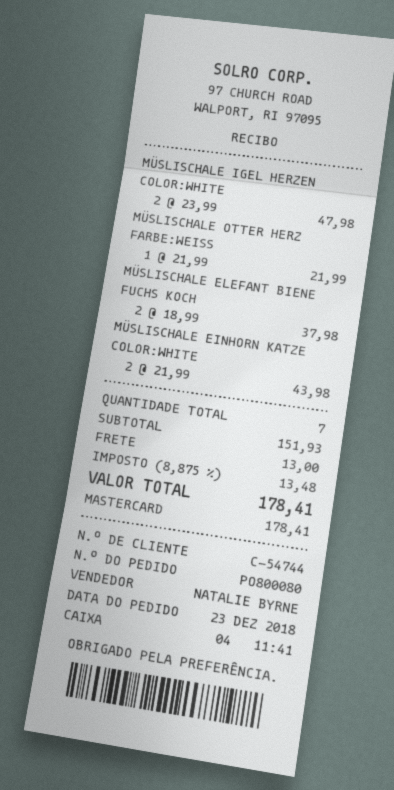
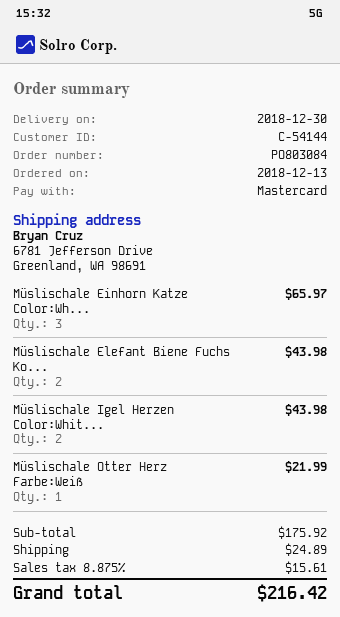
order number: PO800080 -> PO803084
order date: 2018-12-23 -> 2018-12-13
customer number: C-54744 -> C-54144
MÜSLISCHALE IGEL HERZEN COLOR:WHITE: 2 for 47.98 -> 2 for 43.98
MÜSLISCHALE ELEFANT BIENE FUCHS KOCH: 2 for 37.98 -> 2 for 43.98
MÜSLISCHALE EINHORN KATZE COLOR:WHITE: 2 for 43.98 -> 3 for 65.97
subtotal: 151.93 -> 175.92
shipping: 13.00 -> 24.89
tax: 8.875% = 13.48 -> 8.875% = 15.61
total: 178.41 -> 216.42

